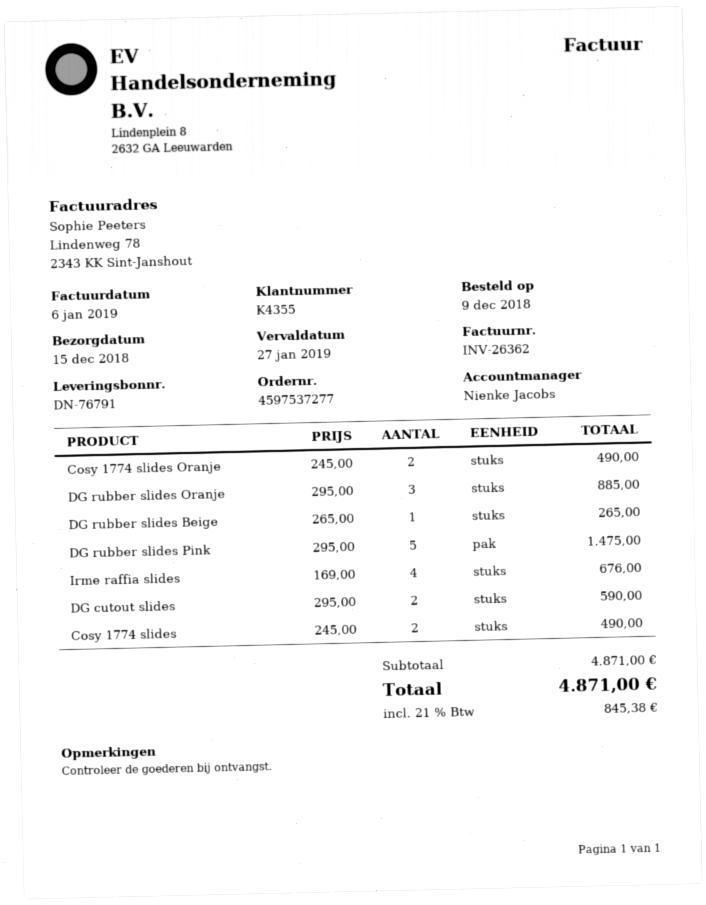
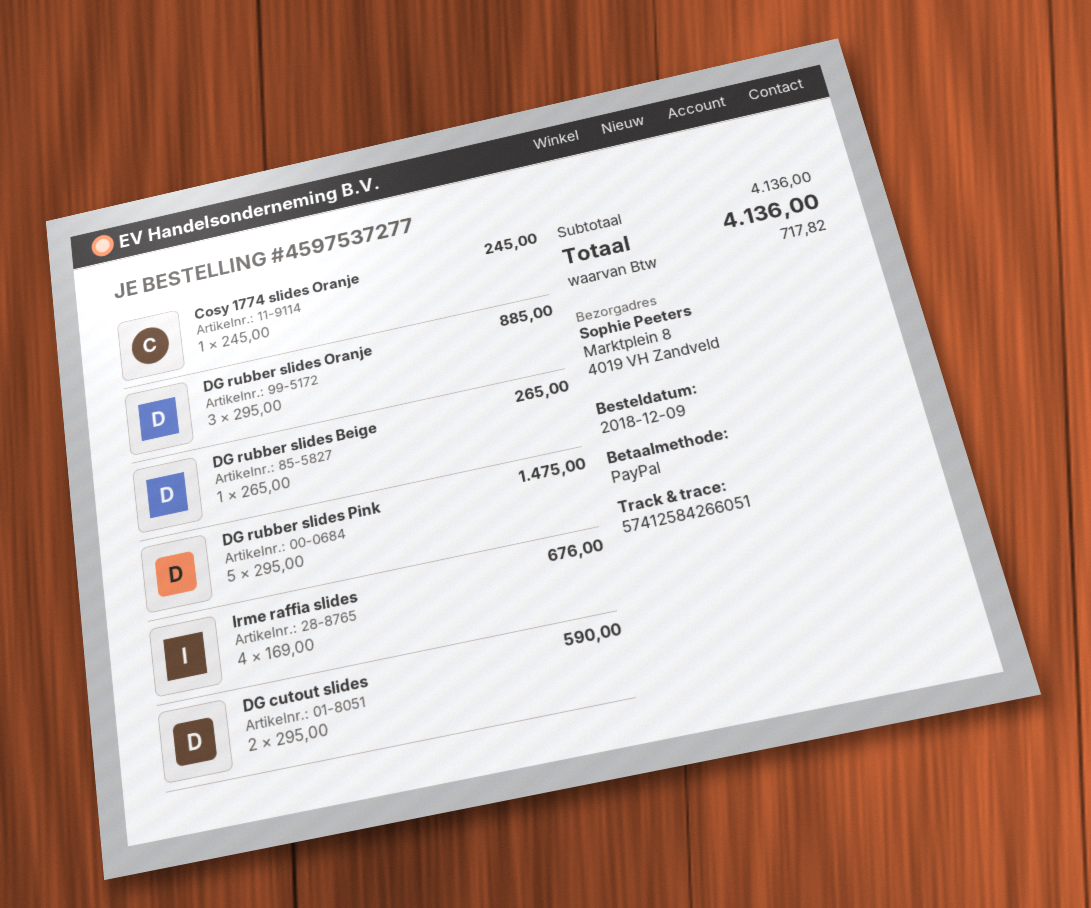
Cosy 1774 slides Oranje: 2 x 245.00 = 490.00 -> 1 x 245.00 = 245.00
Cosy 1774 slides: 2 x 245.00 = 490.00 -> none
subtotal: 4871.00 -> 4136.00
tax: 845.38 -> 717.82
total: 4871.00 -> 4136.00

